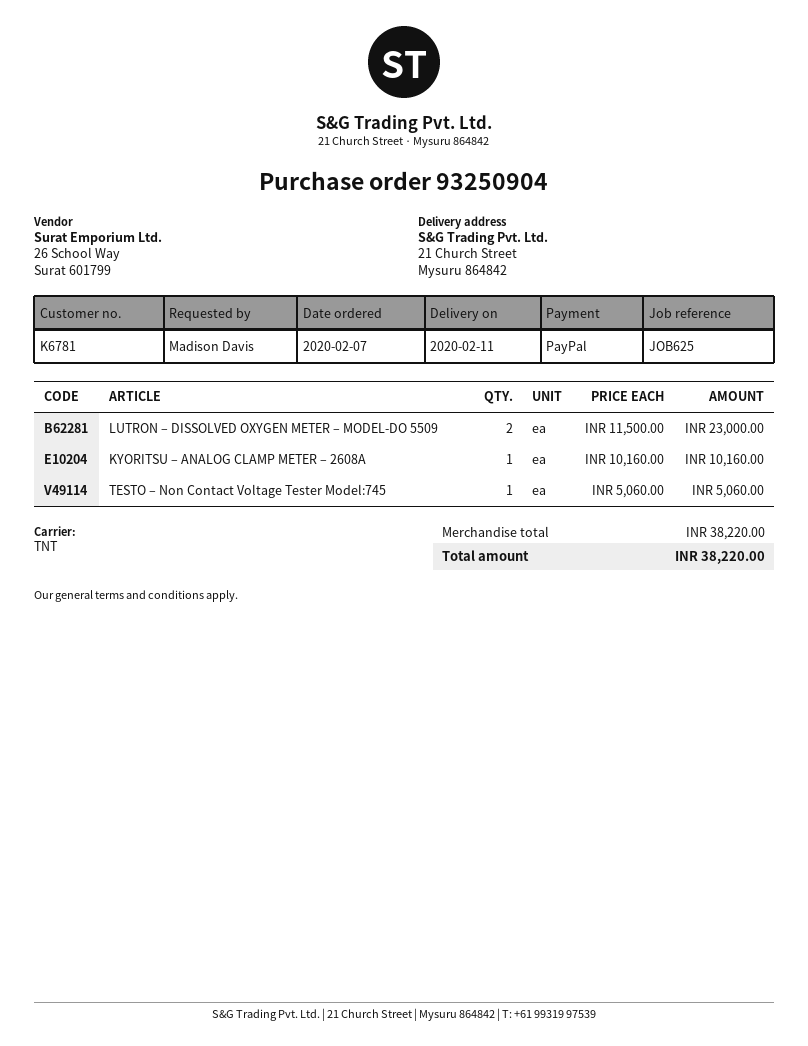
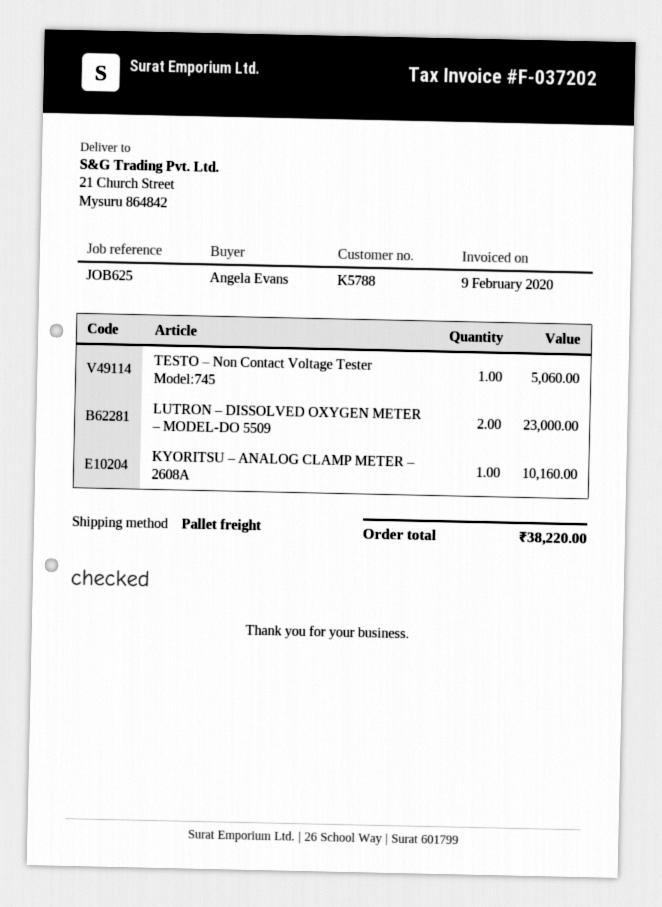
customer number: K6781 -> K5788
ordered by: Madison Davis -> Angela Evans
shipping method: TNT -> pallet freight

